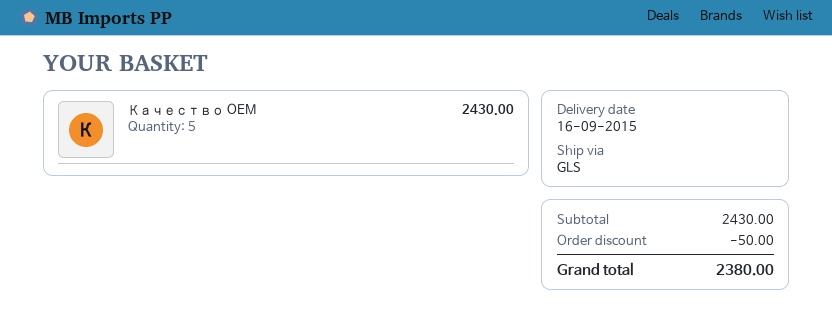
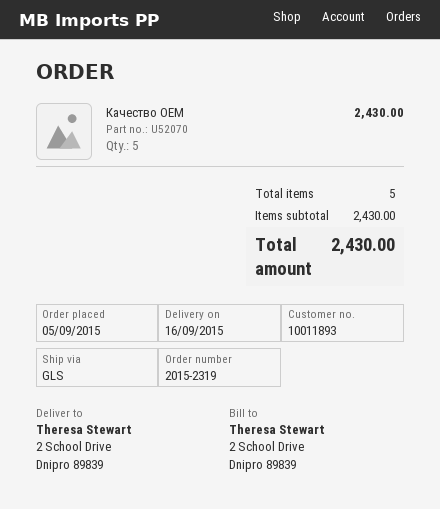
discount: 50.00 -> none
total: 2380.00 -> 2430.00

